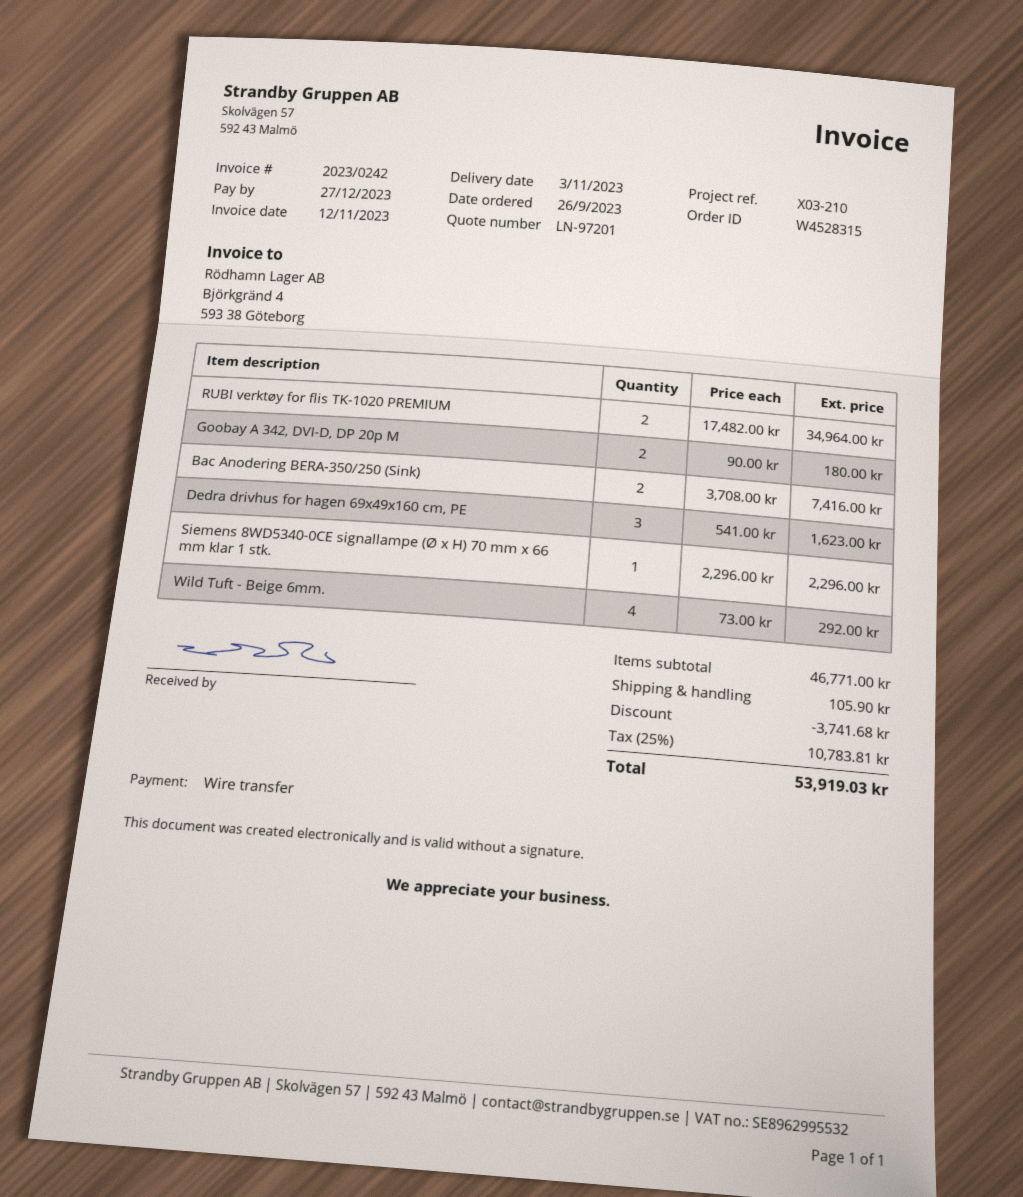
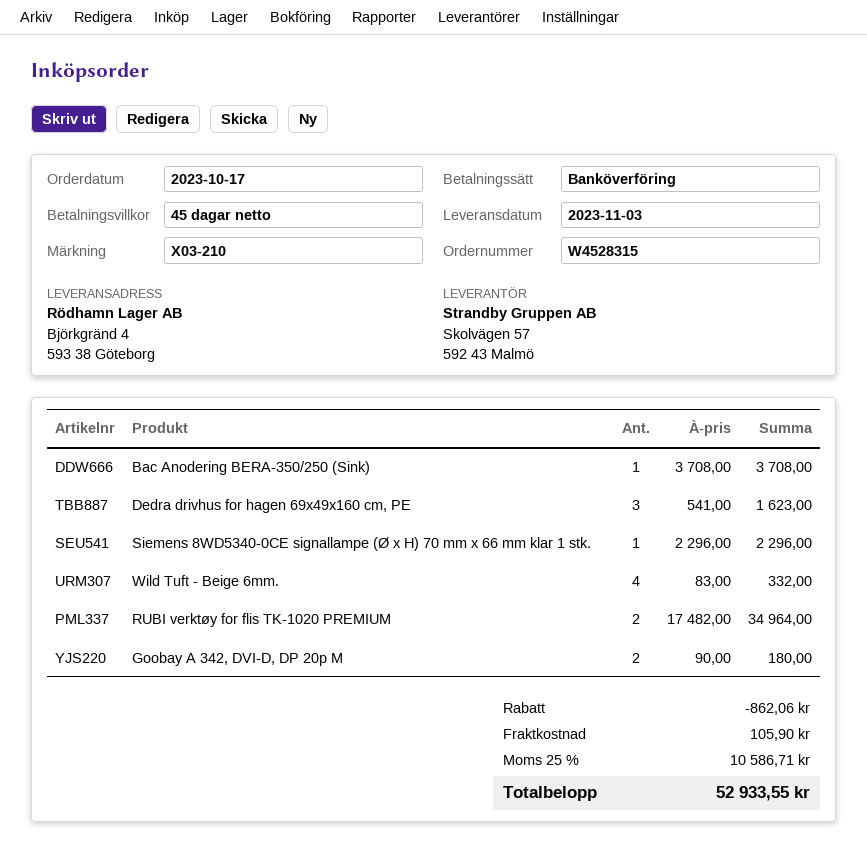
order date: 2023-09-26 -> 2023-10-17
Bac Anodering BERA-350/250 (Sink): 2 x 3708.00 = 7416.00 -> 1 x 3708.00 = 3708.00
Wild Tuft - Beige 6mm.: 4 x 73.00 = 292.00 -> 4 x 83.00 = 332.00
discount: 3741.68 -> 862.06
tax: 25% = 10783.81 -> 25% = 10586.71
total: 53919.03 -> 52933.55

